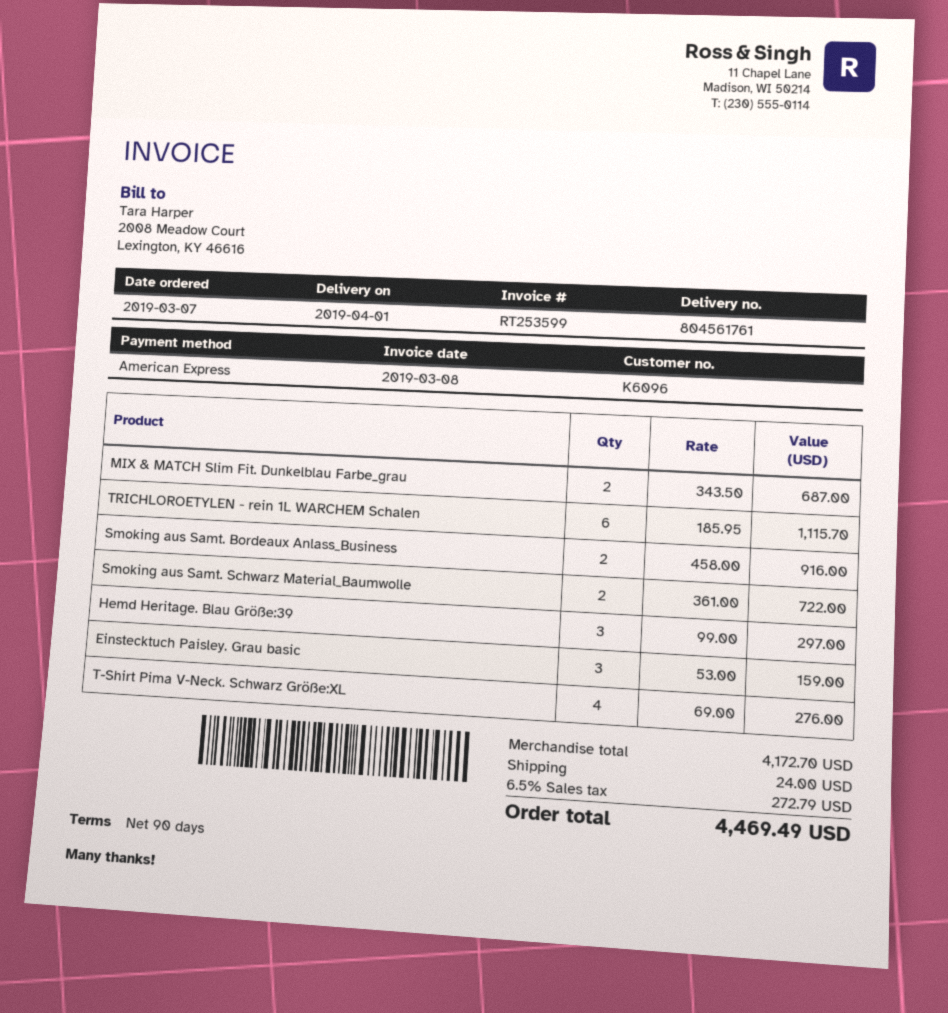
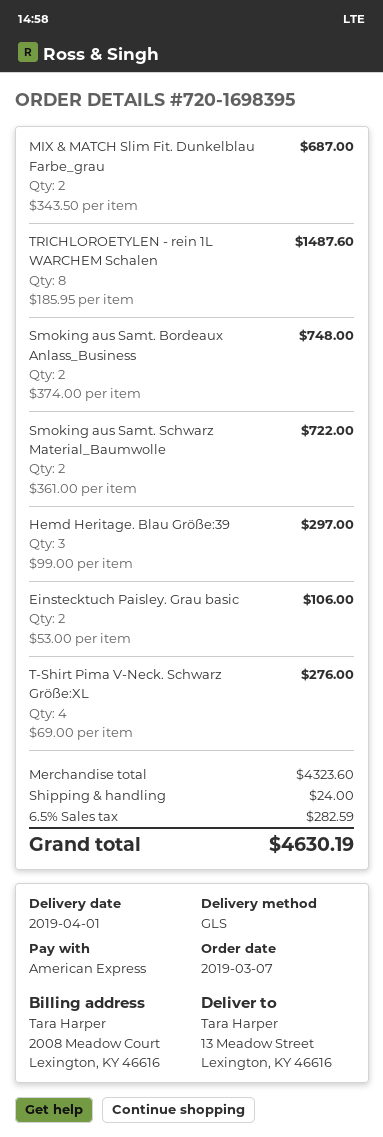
TRICHLOROETYLEN - rein 1L WARCHEM Schalen: 6 x 185.95 = 1115.70 -> 8 x 185.95 = 1487.60
Smoking aus Samt. Bordeaux Anlass_Business: 2 x 458.00 = 916.00 -> 2 x 374.00 = 748.00
Einstecktuch Paisley. Grau basic: 3 x 53.00 = 159.00 -> 2 x 53.00 = 106.00
subtotal: 4172.70 -> 4323.60
tax: 6.5% = 272.79 -> 6.5% = 282.59
total: 4469.49 -> 4630.19

